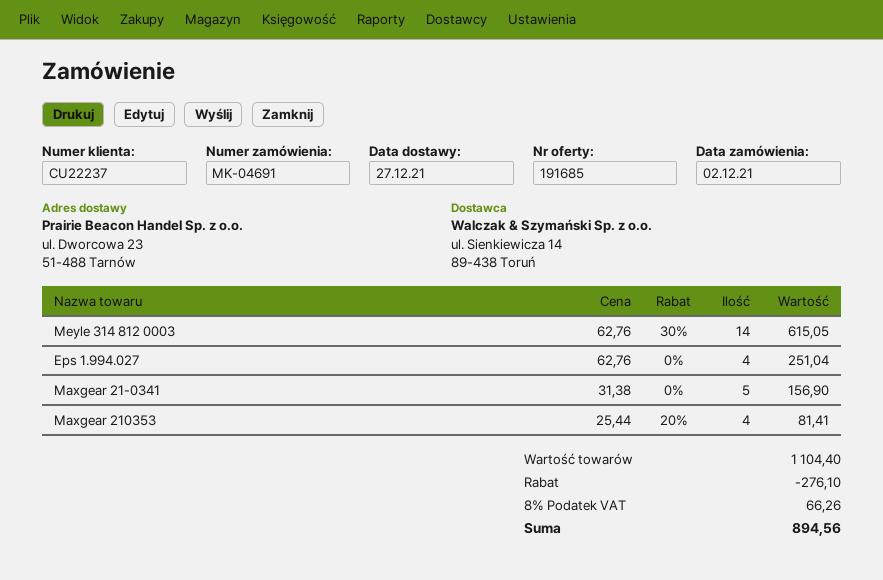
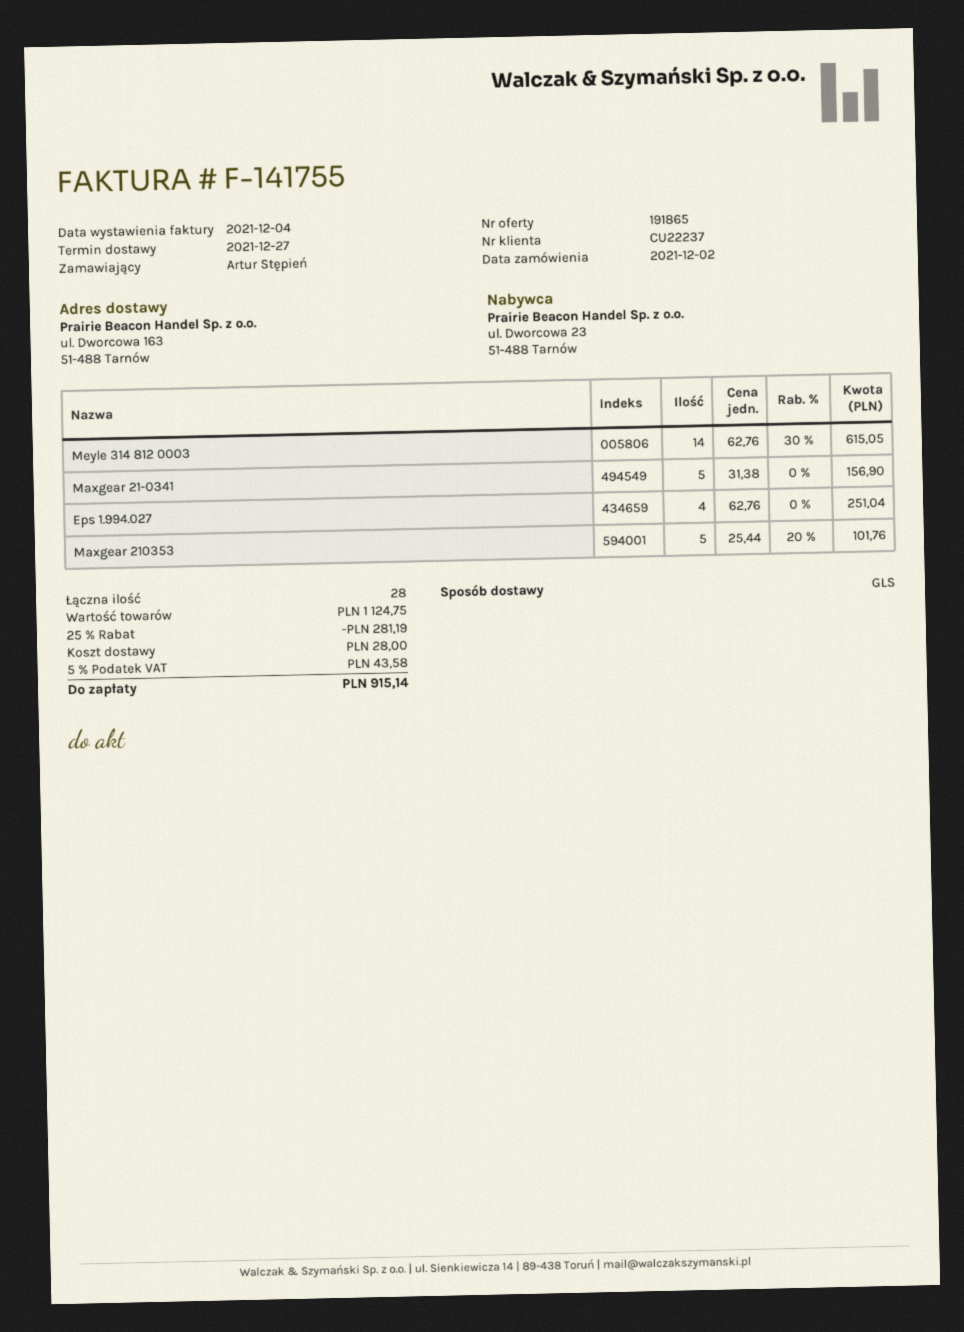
quote number: 191685 -> 191865
ship to: ul. Dworcowa 23, 51-488 Tarnów -> ul. Dworcowa 163, 51-488 Tarnów
Maxgear 210353: 4 x 25.44 - 20% = 81.41 -> 5 x 25.44 - 20% = 101.76
subtotal: 1104.40 -> 1124.75
discount: 276.10 -> 281.19
shipping: none -> 28.00
tax: 8% = 66.26 -> 5% = 43.58
total: 894.56 -> 915.14

